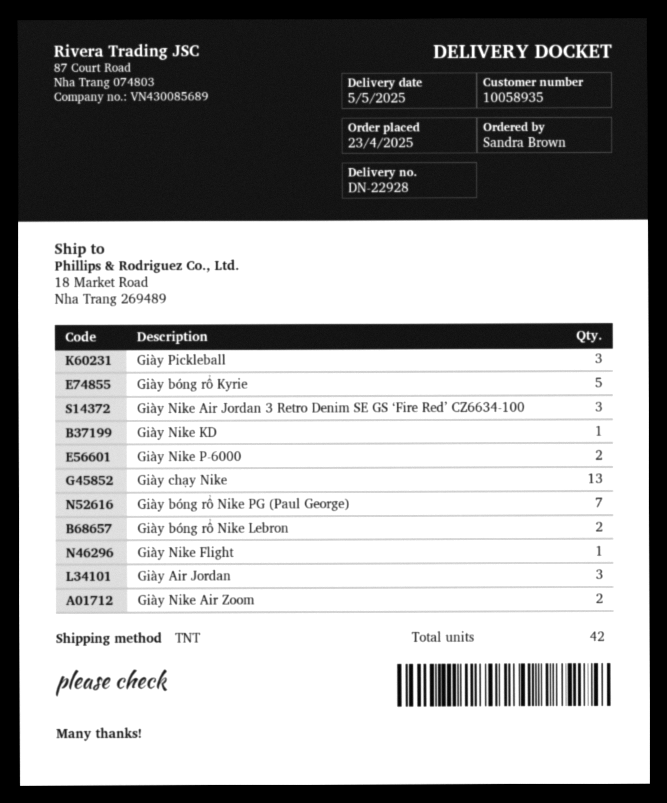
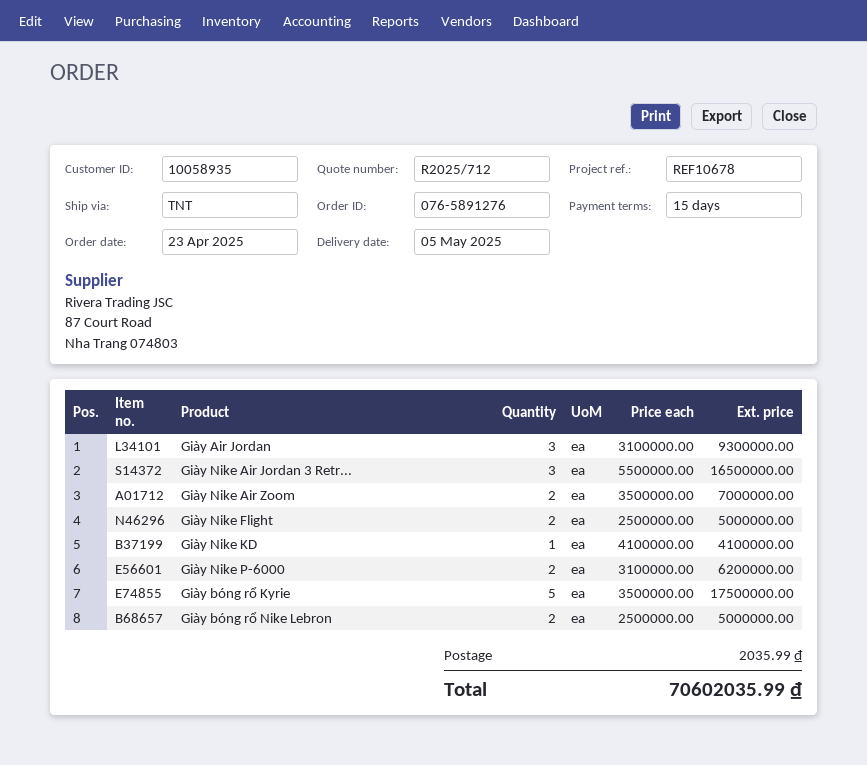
Giày Pickleball: 3 -> none
Giày chạy Nike: 13 -> none
Giày bóng rổ Nike PG (Paul George): 7 -> none
Giày Nike Flight: 1 -> 2

